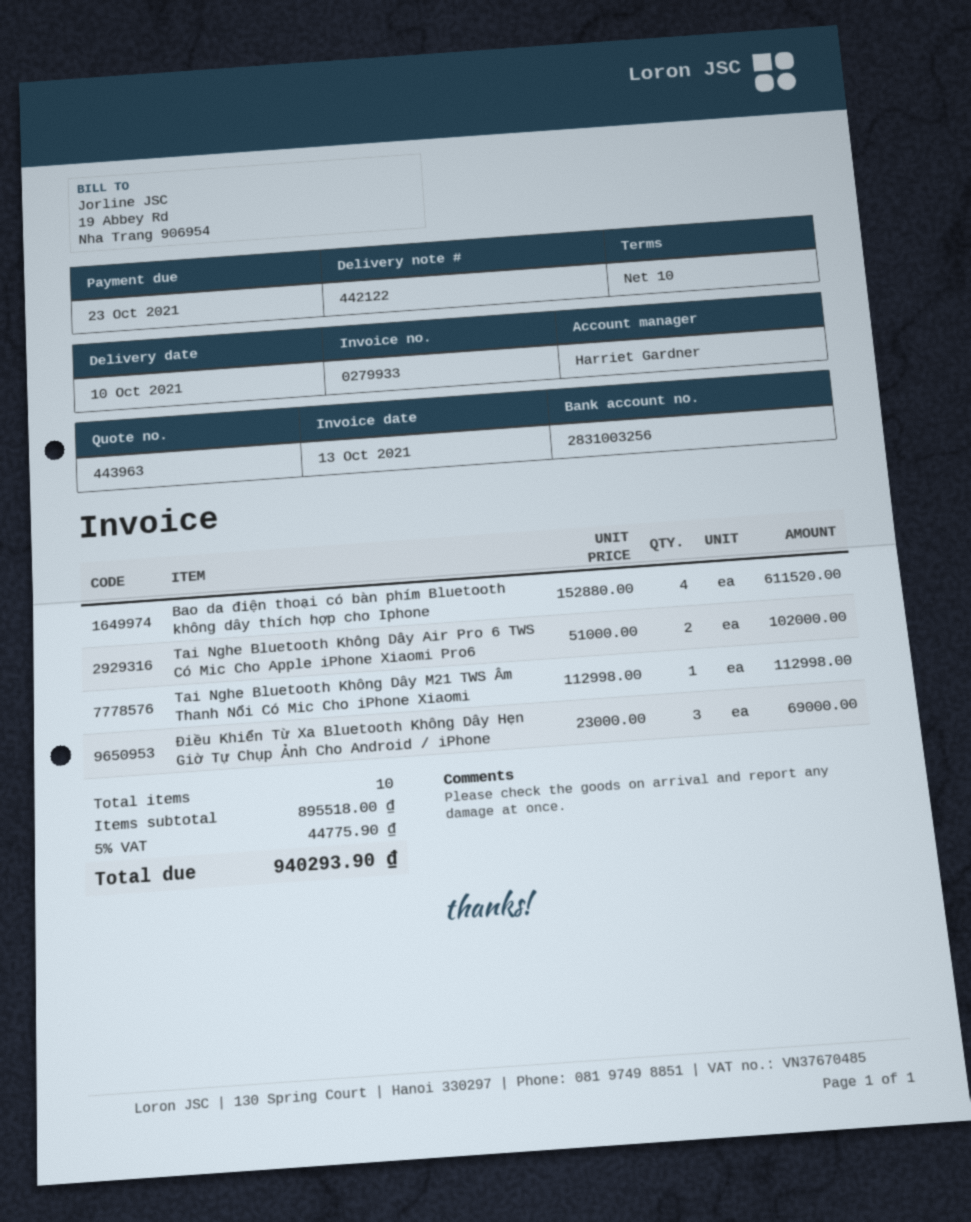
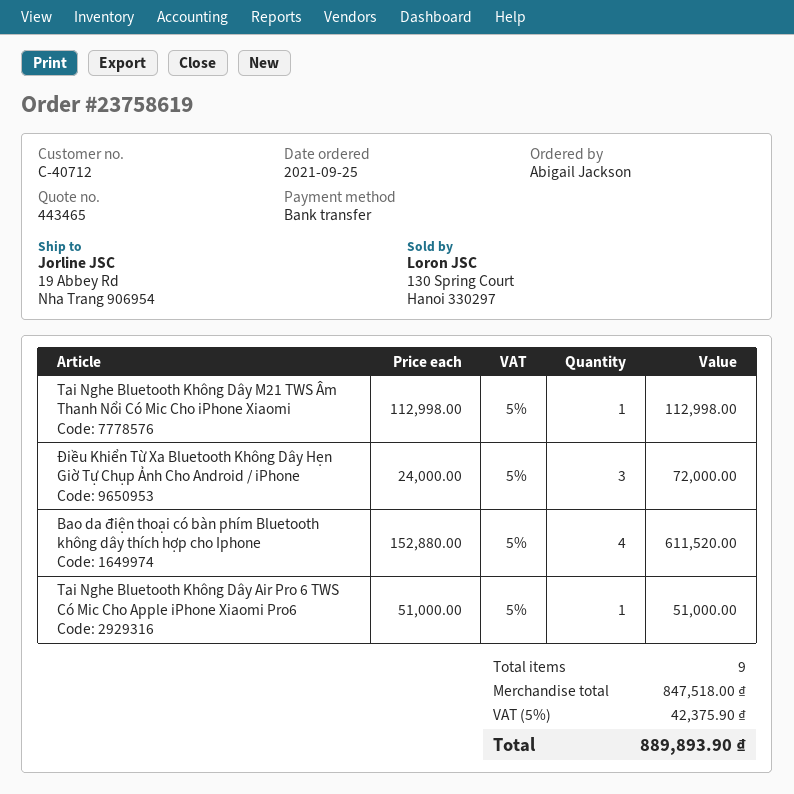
quote number: 443963 -> 443465
Tai Nghe Bluetooth Không Dây Air Pro 6 TWS Có Mic Cho Apple iPhone Xiaomi Pro6: 2 x 51000.00 = 102000.00 -> 1 x 51000.00 = 51000.00
Điều Khiển Từ Xa Bluetooth Không Dây Hẹn Giờ Tự Chụp Ảnh Cho Android / iPhone: 3 x 23000.00 = 69000.00 -> 3 x 24000.00 = 72000.00
total quantity: 10 -> 9
subtotal: 895518.00 -> 847518.00
tax: 5% = 44775.90 -> 5% = 42375.90
total: 940293.90 -> 889893.90

